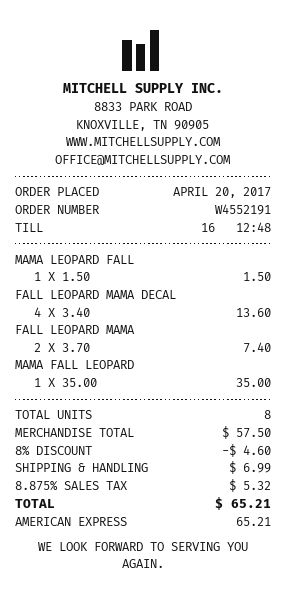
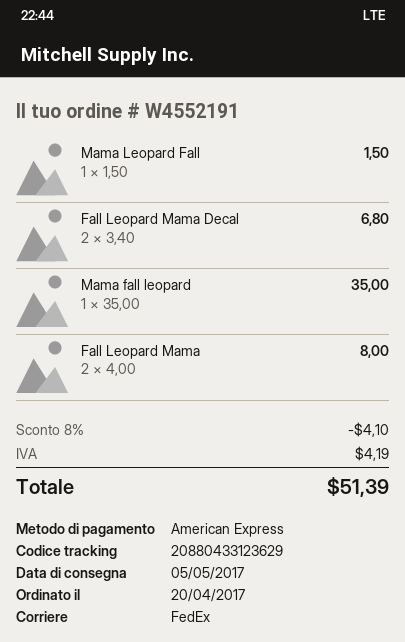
FALL LEOPARD MAMA DECAL: 4 x 3.40 = 13.60 -> 2 x 3.40 = 6.80
FALL LEOPARD MAMA: 2 x 3.70 = 7.40 -> 2 x 4.00 = 8.00
discount: 8% = 4.60 -> 8% = 4.10
shipping: 6.99 -> none
tax: 5.32 -> 4.19
total: 65.21 -> 51.39

